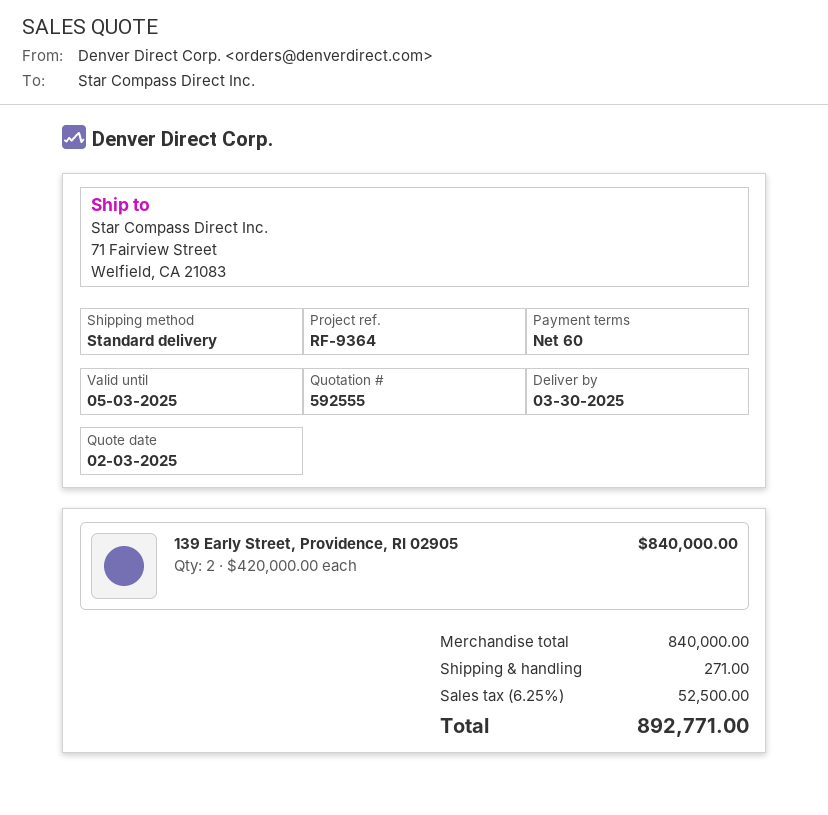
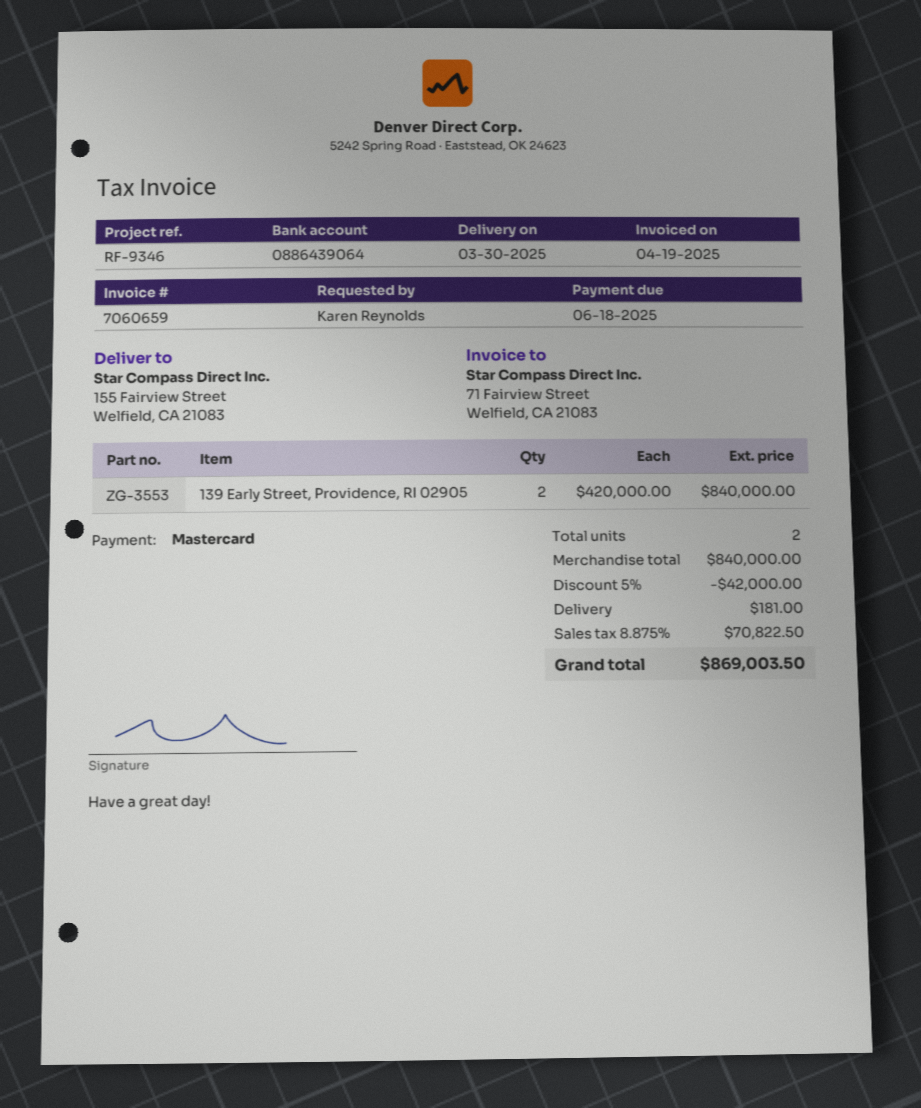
reference: RF-9364 -> RF-9346
ship to: 71 Fairview Street, Welfield, CA 21083 -> 155 Fairview Street, Welfield, CA 21083
discount: none -> 5% = 42000.00
shipping: 271.00 -> 181.00
tax: 6.25% = 52500.00 -> 8.875% = 70822.50
total: 892771.00 -> 869003.50

